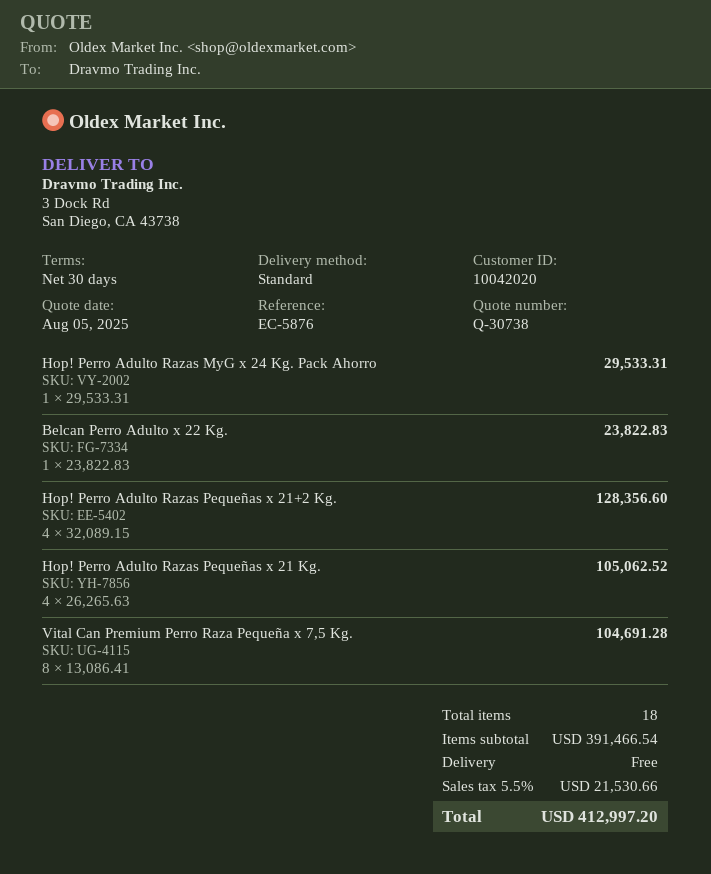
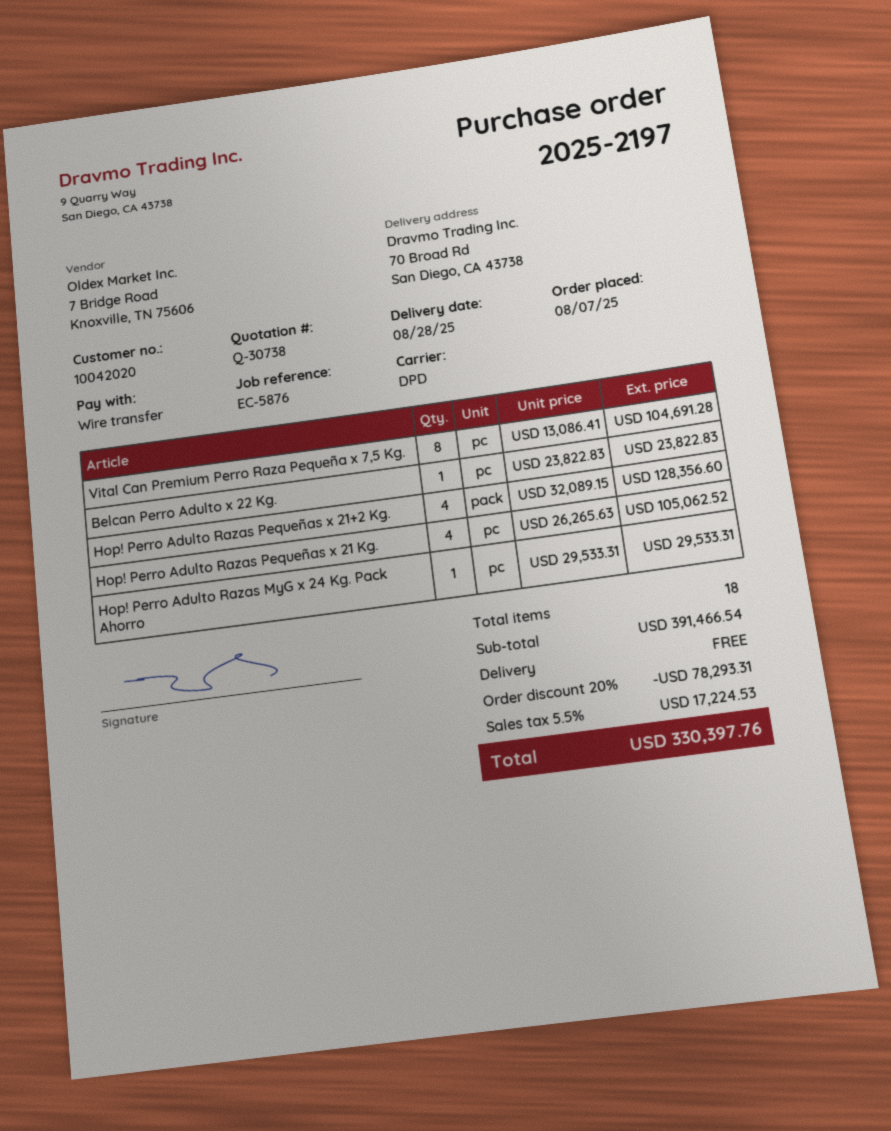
shipping method: standard -> DPD
ship to: 3 Dock Rd, San Diego, CA 43738 -> 70 Broad Rd, San Diego, CA 43738
discount: none -> 20% = 78293.31
tax: 5.5% = 21530.66 -> 5.5% = 17224.53
total: 412997.20 -> 330397.76

